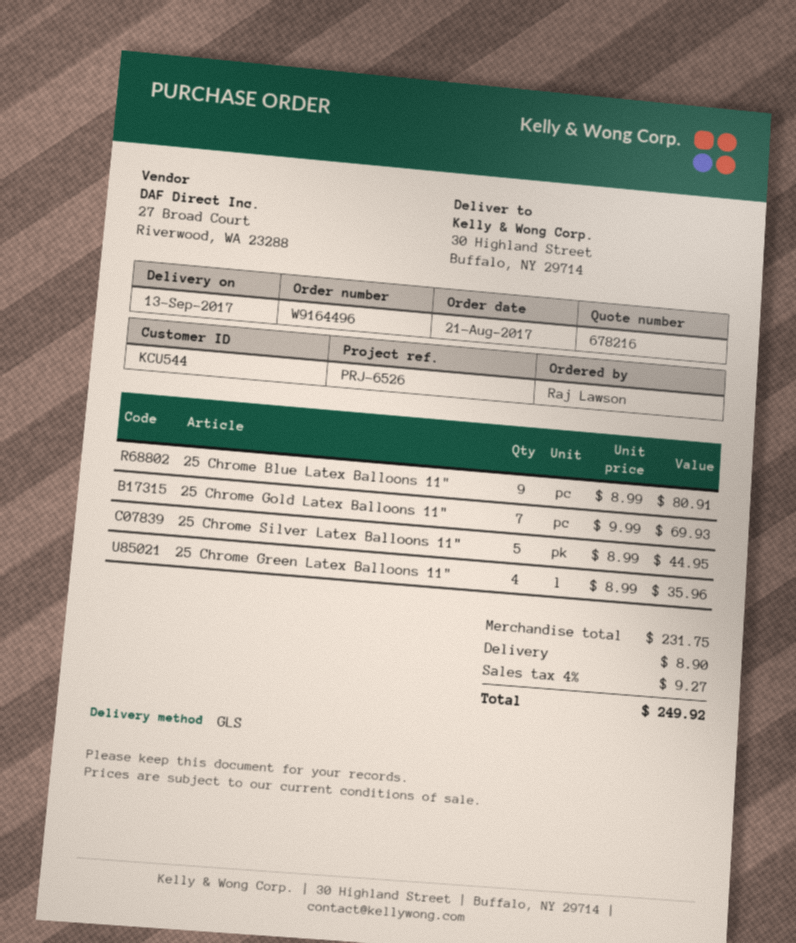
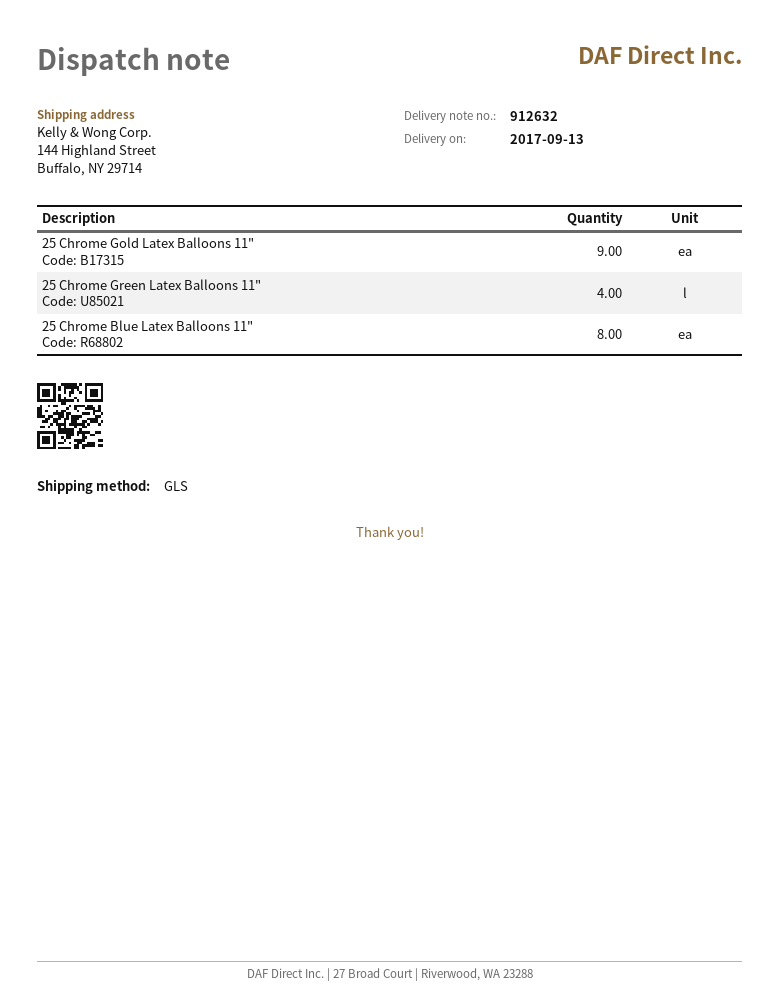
ship to: 30 Highland Street, Buffalo, NY 29714 -> 144 Highland Street, Buffalo, NY 29714
25 Chrome Blue Latex Balloons 11": 9 -> 8
25 Chrome Gold Latex Balloons 11": 7 -> 9
25 Chrome Silver Latex Balloons 11": 5 -> none

